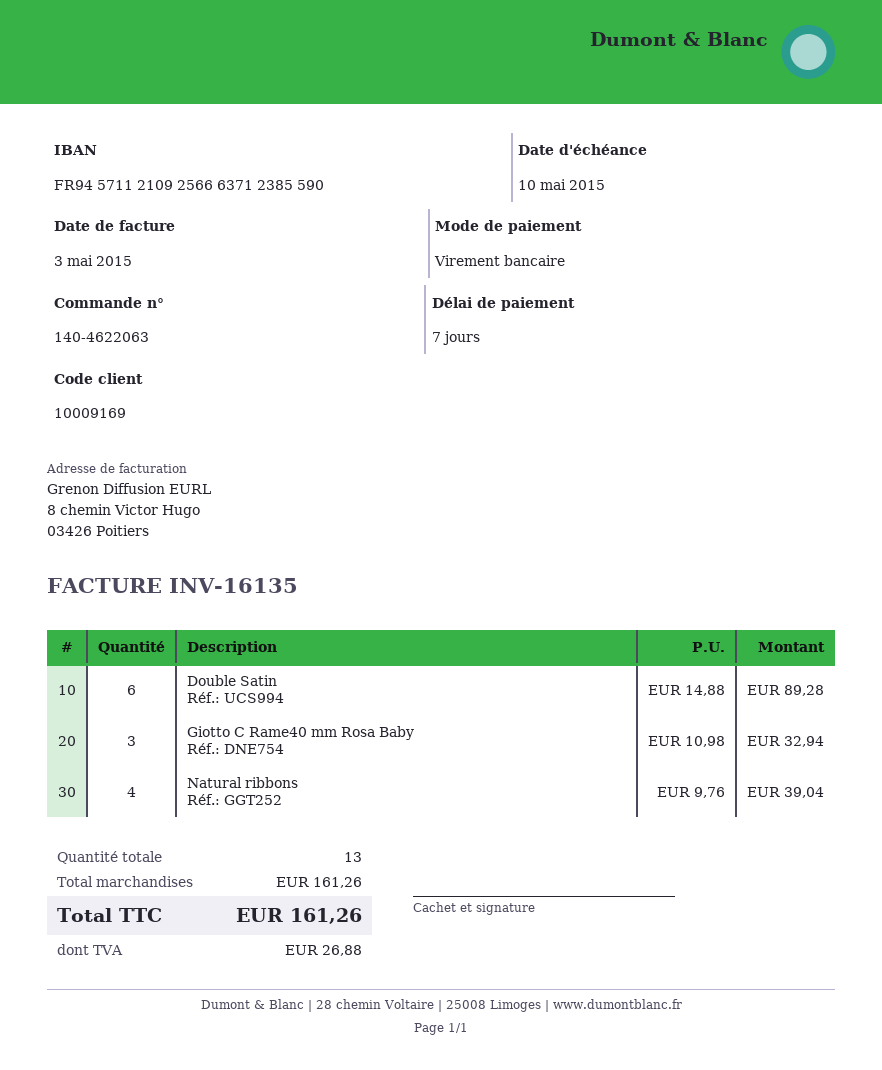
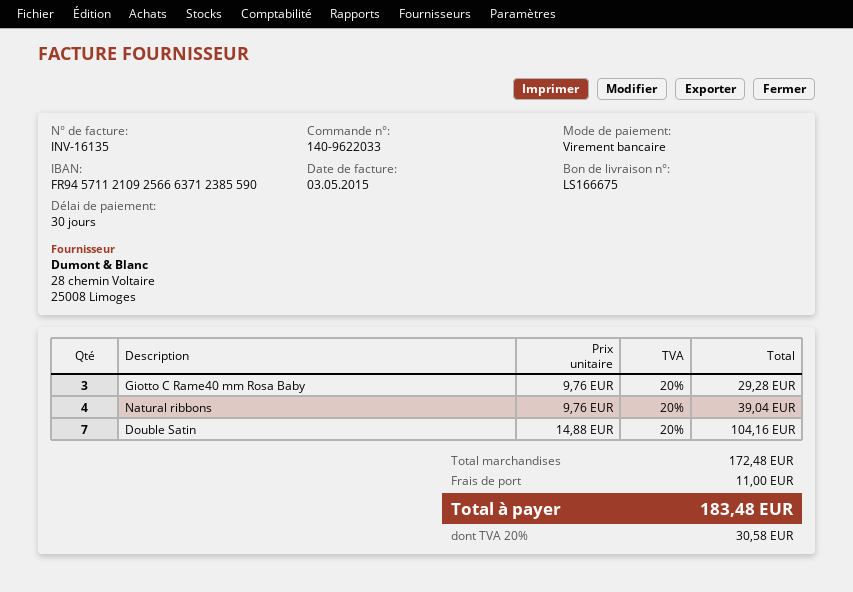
order number: 140-4622063 -> 140-9622033
payment terms: 7 days -> 30 days
Double Satin: 6 x 14.88 = 89.28 -> 7 x 14.88 = 104.16
Giotto C Rame40 mm Rosa Baby: 3 x 10.98 = 32.94 -> 3 x 9.76 = 29.28
subtotal: 161.26 -> 172.48
shipping: none -> 11.00
tax: 26.88 -> 30.58
total: 161.26 -> 183.48

